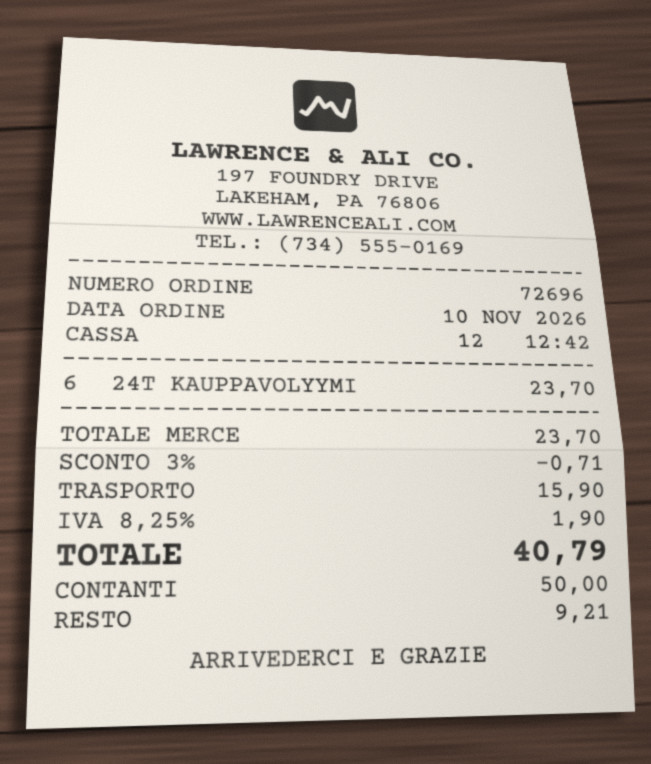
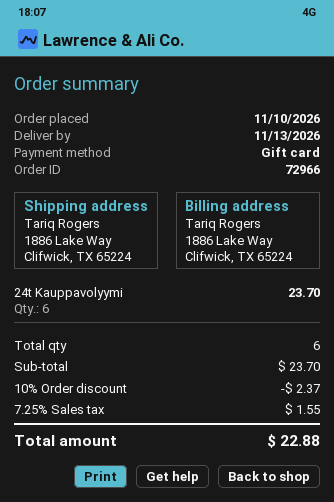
order number: 72696 -> 72966
payment method: cash -> gift card
discount: 3% = 0.71 -> 10% = 2.37
shipping: 15.90 -> none
tax: 8.25% = 1.90 -> 7.25% = 1.55
total: 40.79 -> 22.88

